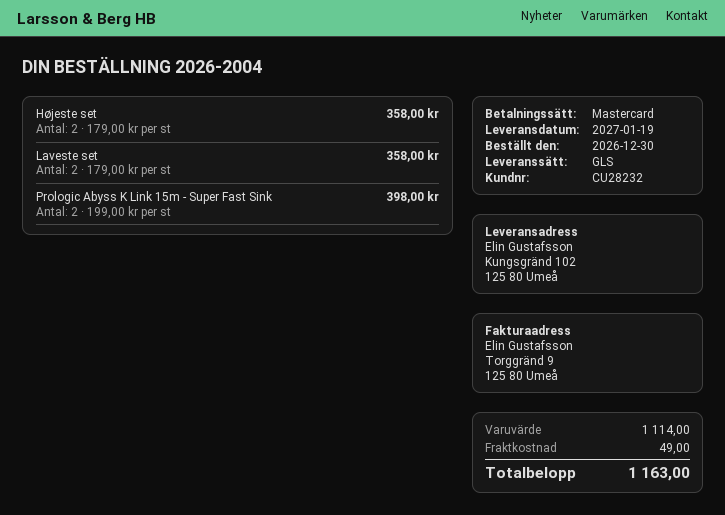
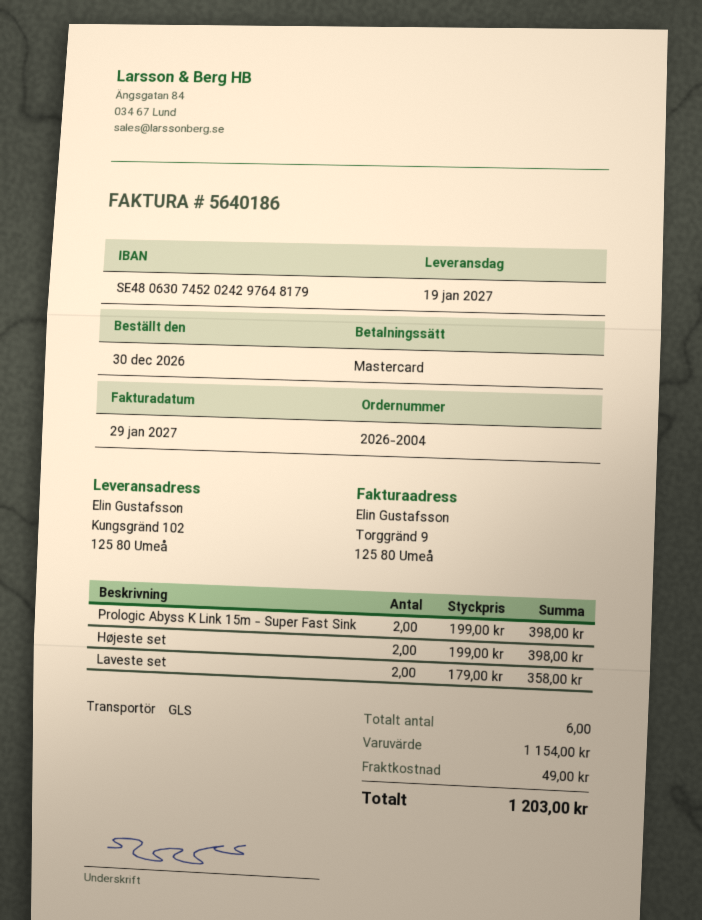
Højeste set: 2 x 179.00 = 358.00 -> 2 x 199.00 = 398.00
subtotal: 1114.00 -> 1154.00
total: 1163.00 -> 1203.00

